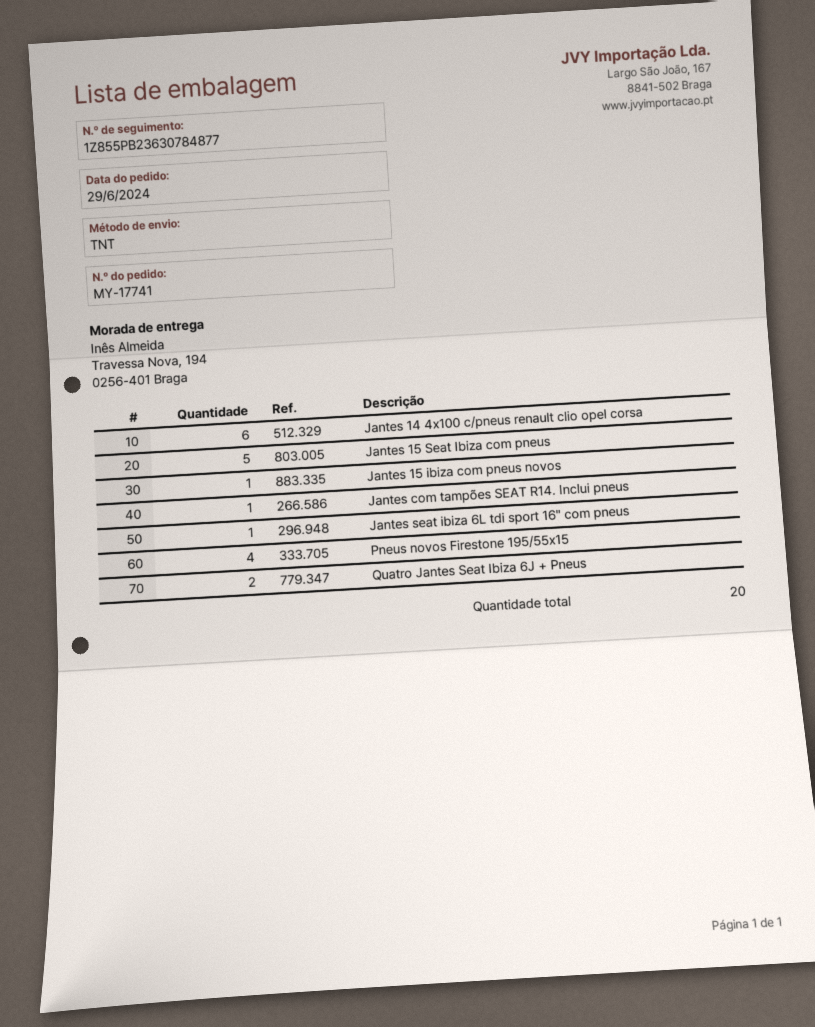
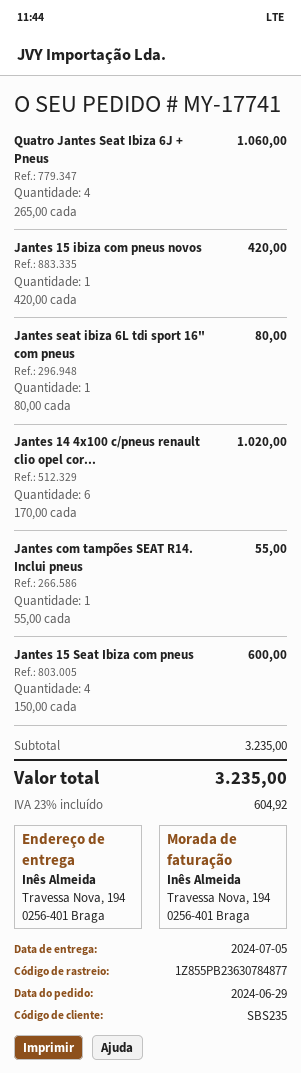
Jantes 15 Seat Ibiza com pneus: 5 -> 4
Pneus novos Firestone 195/55x15: 4 -> none
Quatro Jantes Seat Ibiza 6J + Pneus: 2 -> 4

